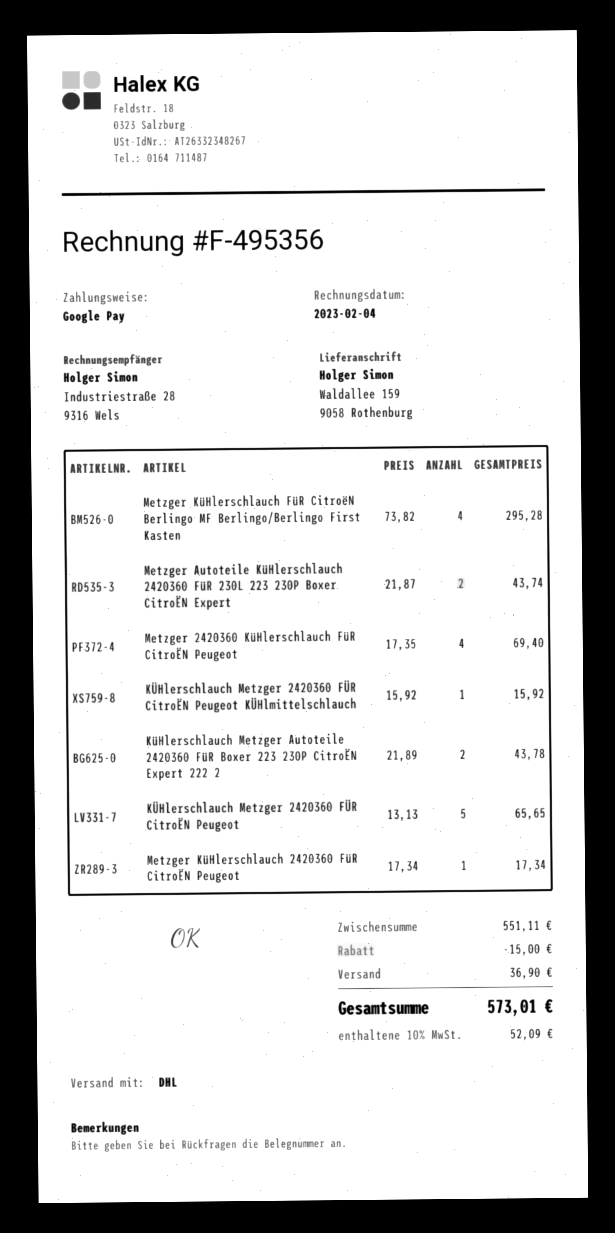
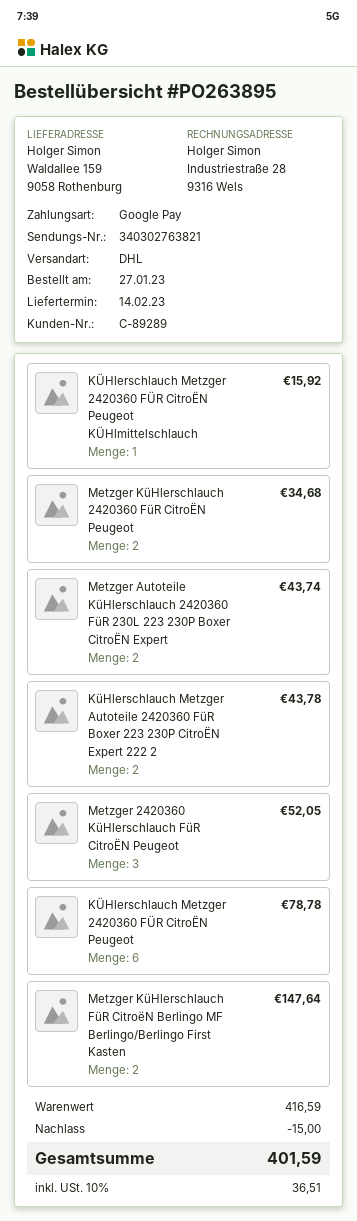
Metzger KüHlerschlauch FüR CitroëN Berlingo MF Berlingo/Berlingo First Kasten: 4 for 295.28 -> 2 for 147.64
Metzger 2420360 KüHlerschlauch FüR CitroËN Peugeot: 4 for 69.40 -> 3 for 52.05
KÜHlerschlauch Metzger 2420360 FÜR CitroËN Peugeot: 5 for 65.65 -> 6 for 78.78
Metzger KüHlerschlauch 2420360 FüR CitroËN Peugeot: 1 for 17.34 -> 2 for 34.68
subtotal: 551.11 -> 416.59
shipping: 36.90 -> none
tax: 10% = 52.09 -> 10% = 36.51
total: 573.01 -> 401.59

